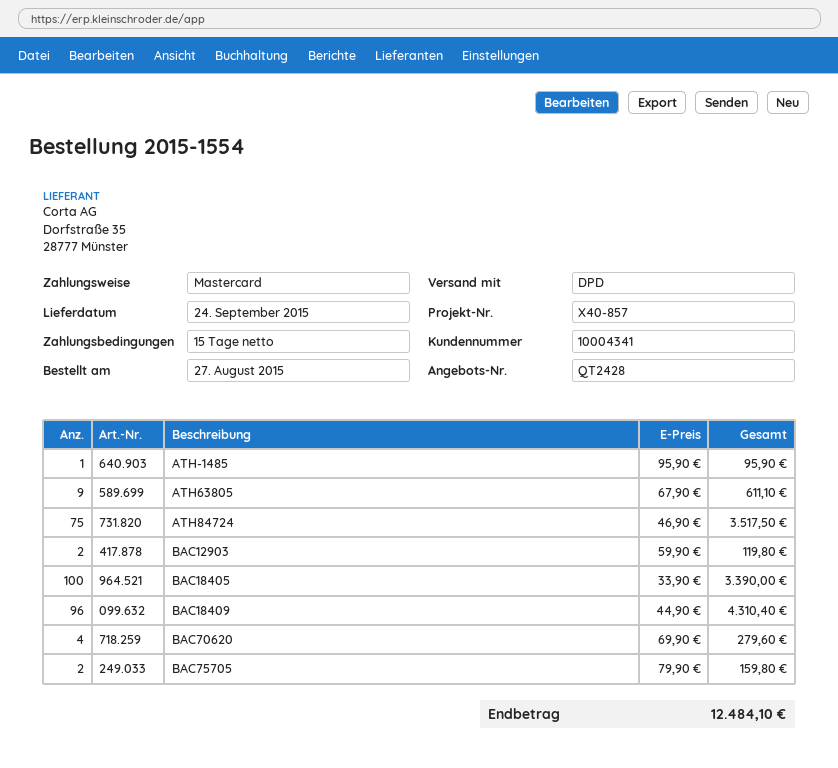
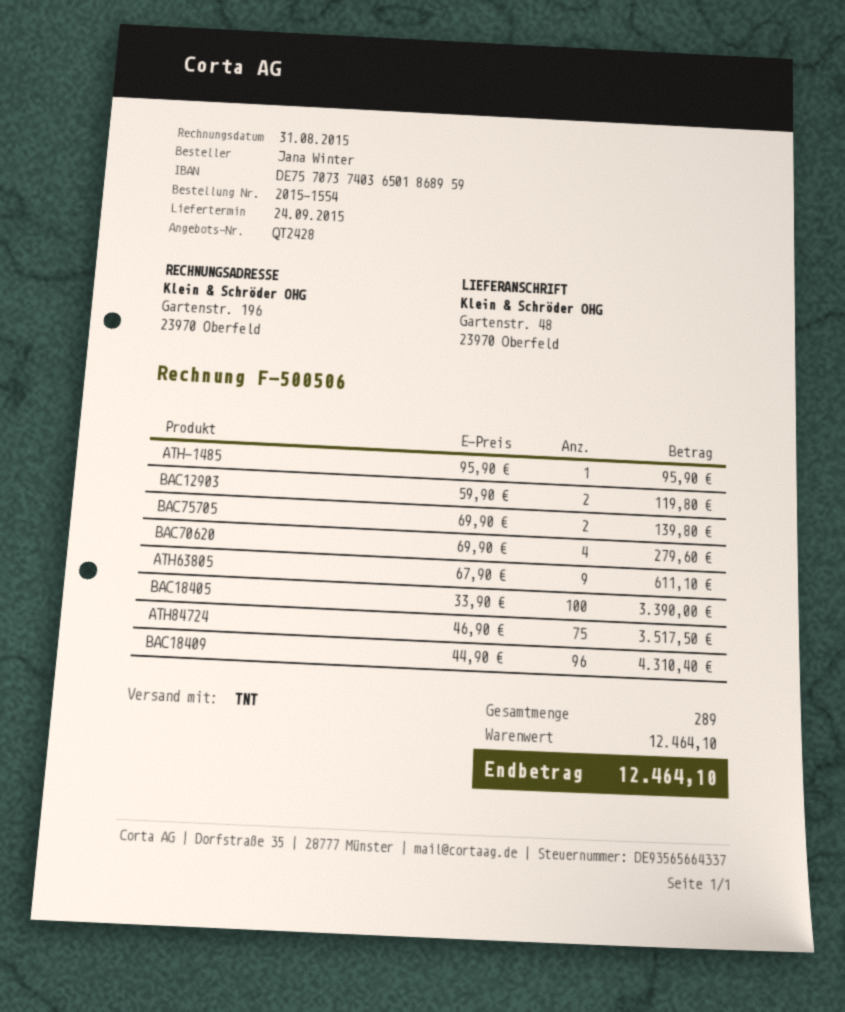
shipping method: DPD -> TNT
BAC75705: 2 x 79.90 = 159.80 -> 2 x 69.90 = 139.80
total: 12484.10 -> 12464.10

